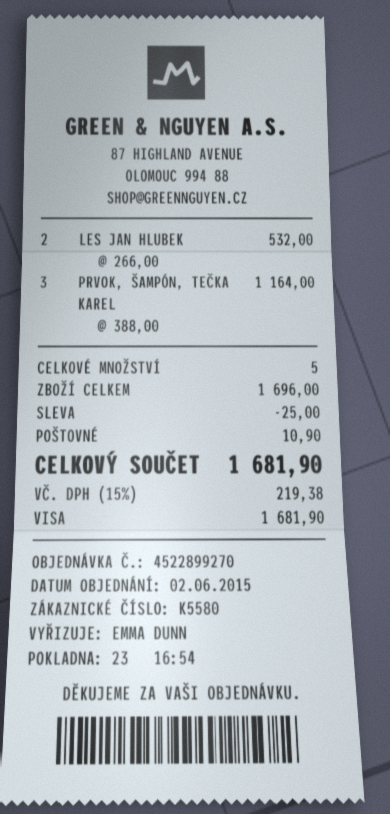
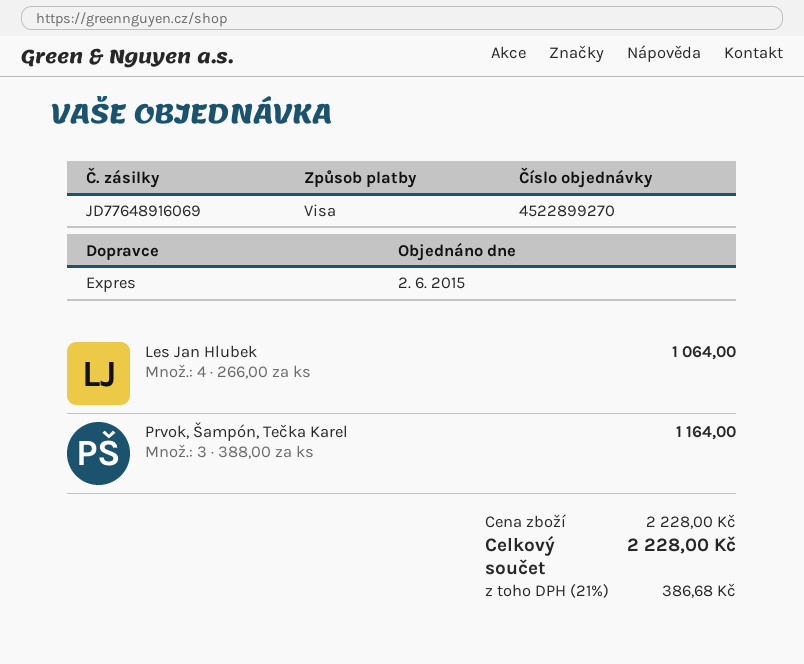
LES JAN HLUBEK: 2 x 266.00 = 532.00 -> 4 x 266.00 = 1064.00
subtotal: 1696.00 -> 2228.00
discount: 25.00 -> none
shipping: 10.90 -> none
tax: 15% = 219.38 -> 21% = 386.68
total: 1681.90 -> 2228.00

